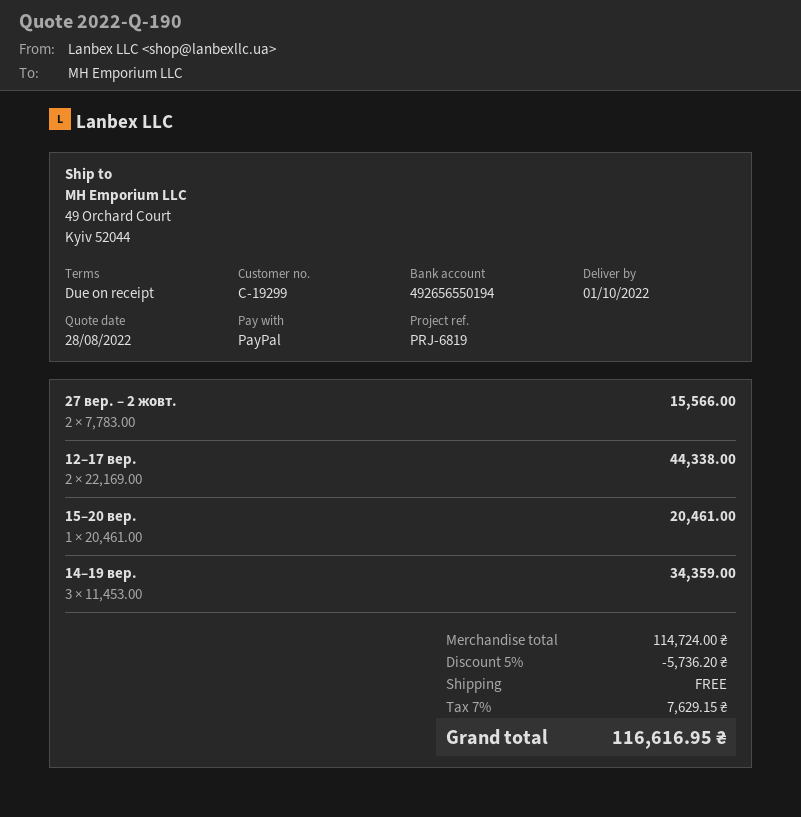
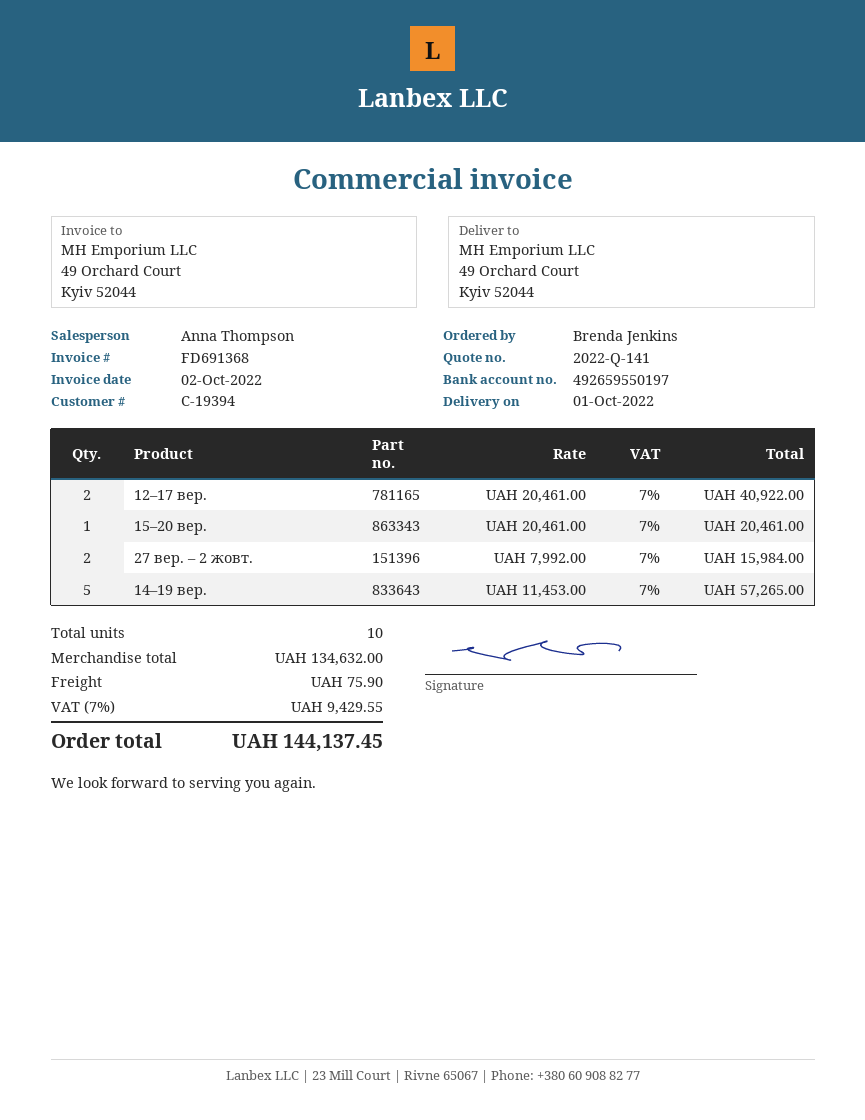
quote number: 2022-Q-190 -> 2022-Q-141
customer number: C-19299 -> C-19394
bank account: 492656550194 -> 492659550197
27 вер. – 2 жовт.: 2 x 7783.00 = 15566.00 -> 2 x 7992.00 = 15984.00
12–17 вер.: 2 x 22169.00 = 44338.00 -> 2 x 20461.00 = 40922.00
14–19 вер.: 3 x 11453.00 = 34359.00 -> 5 x 11453.00 = 57265.00
subtotal: 114724.00 -> 134632.00
discount: 5% = 5736.20 -> none
shipping: 0.00 -> 75.90
tax: 7% = 7629.15 -> 7% = 9429.55
total: 116616.95 -> 144137.45

